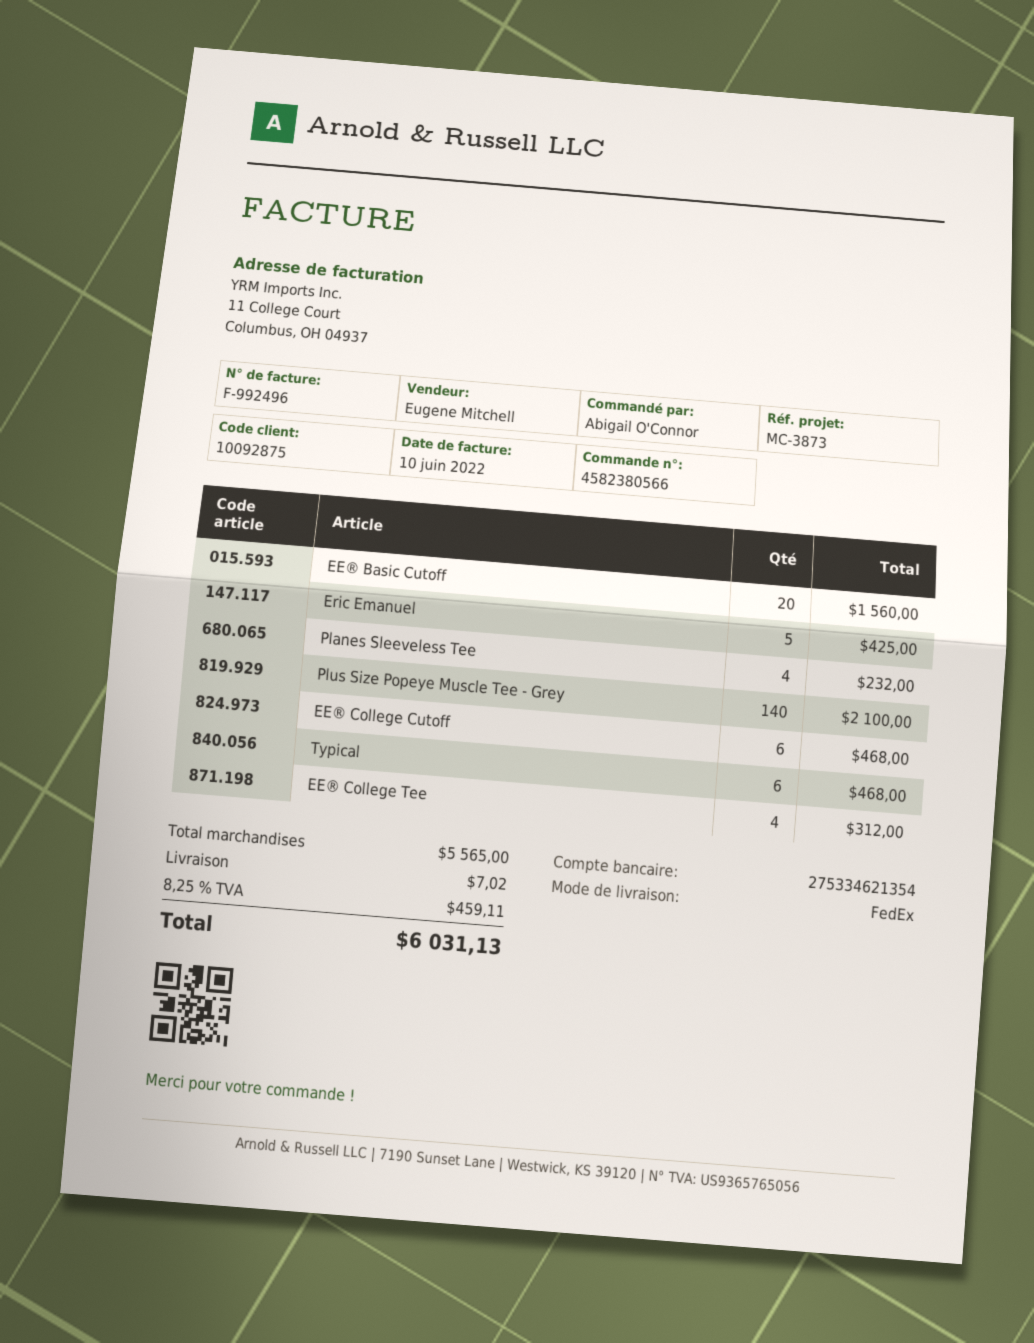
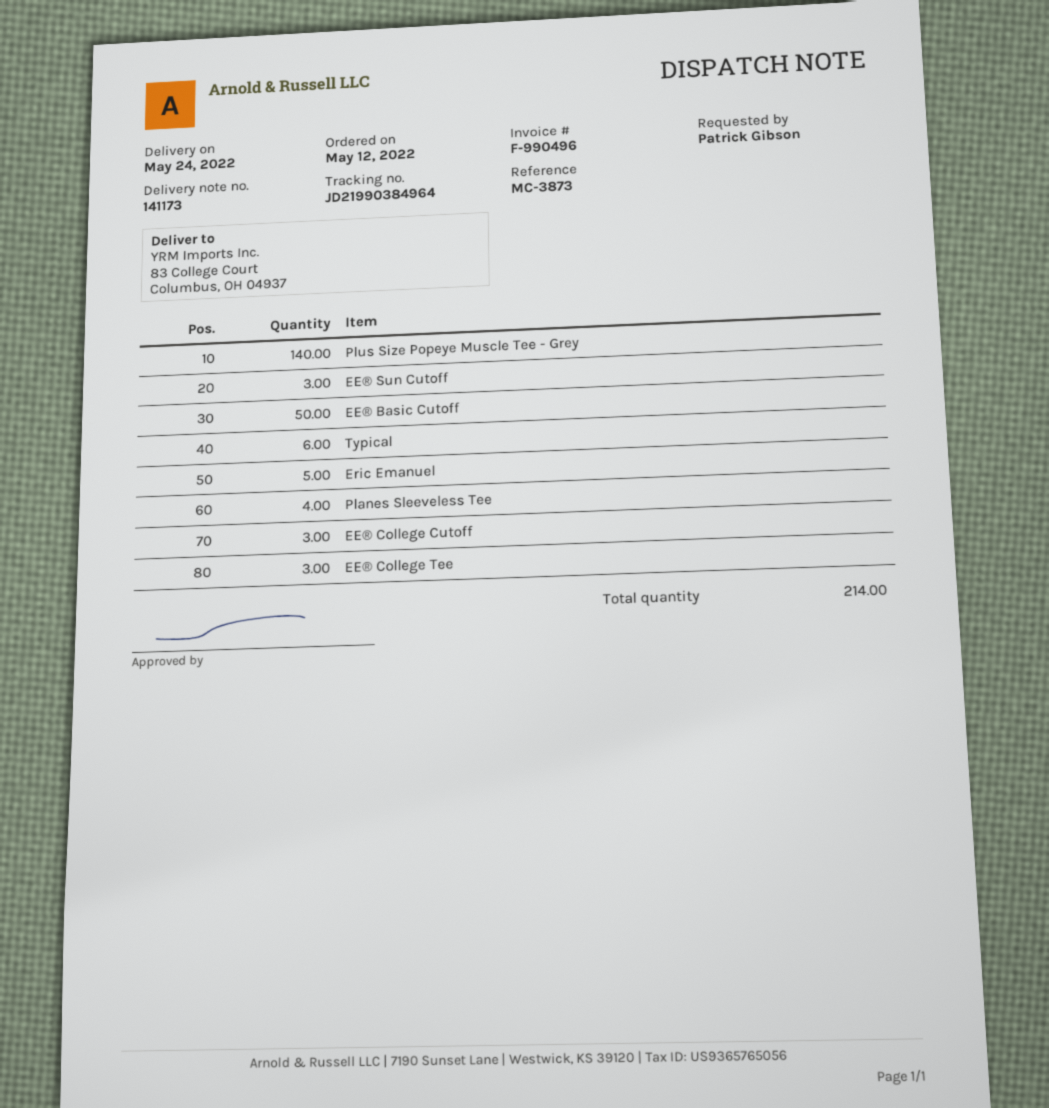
invoice number: F-992496 -> F-990496
ordered by: Abigail O'Connor -> Patrick Gibson
EE® Basic Cutoff: 20 -> 50
EE® College Cutoff: 6 -> 3
EE® College Tee: 4 -> 3
EE® Sun Cutoff: none -> 3

